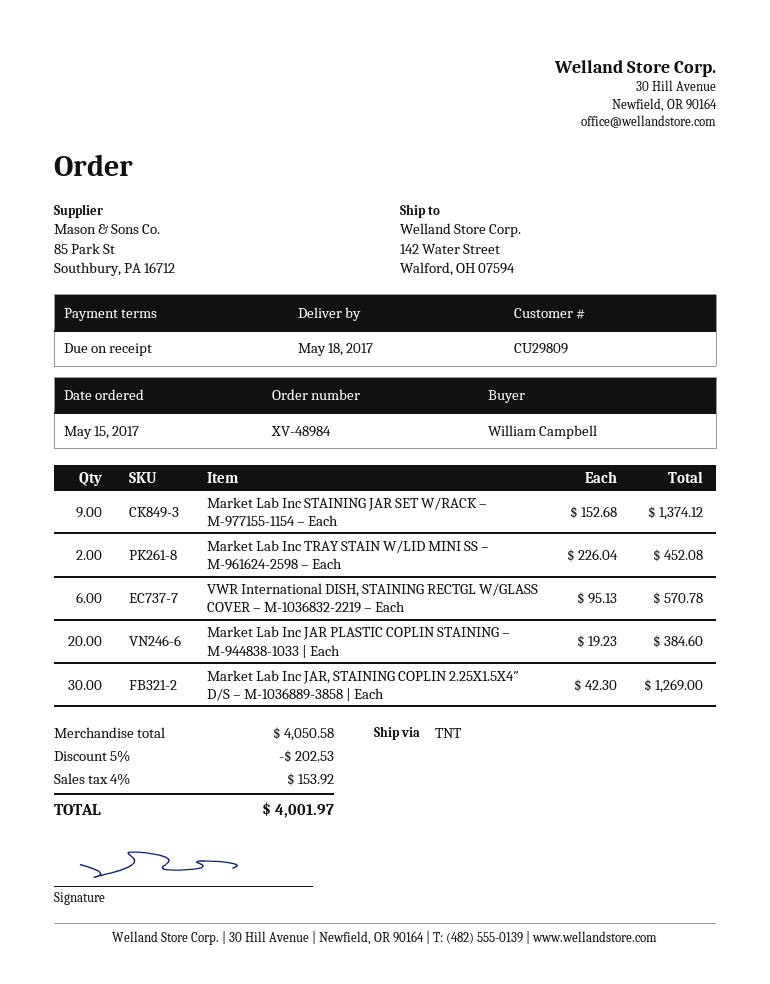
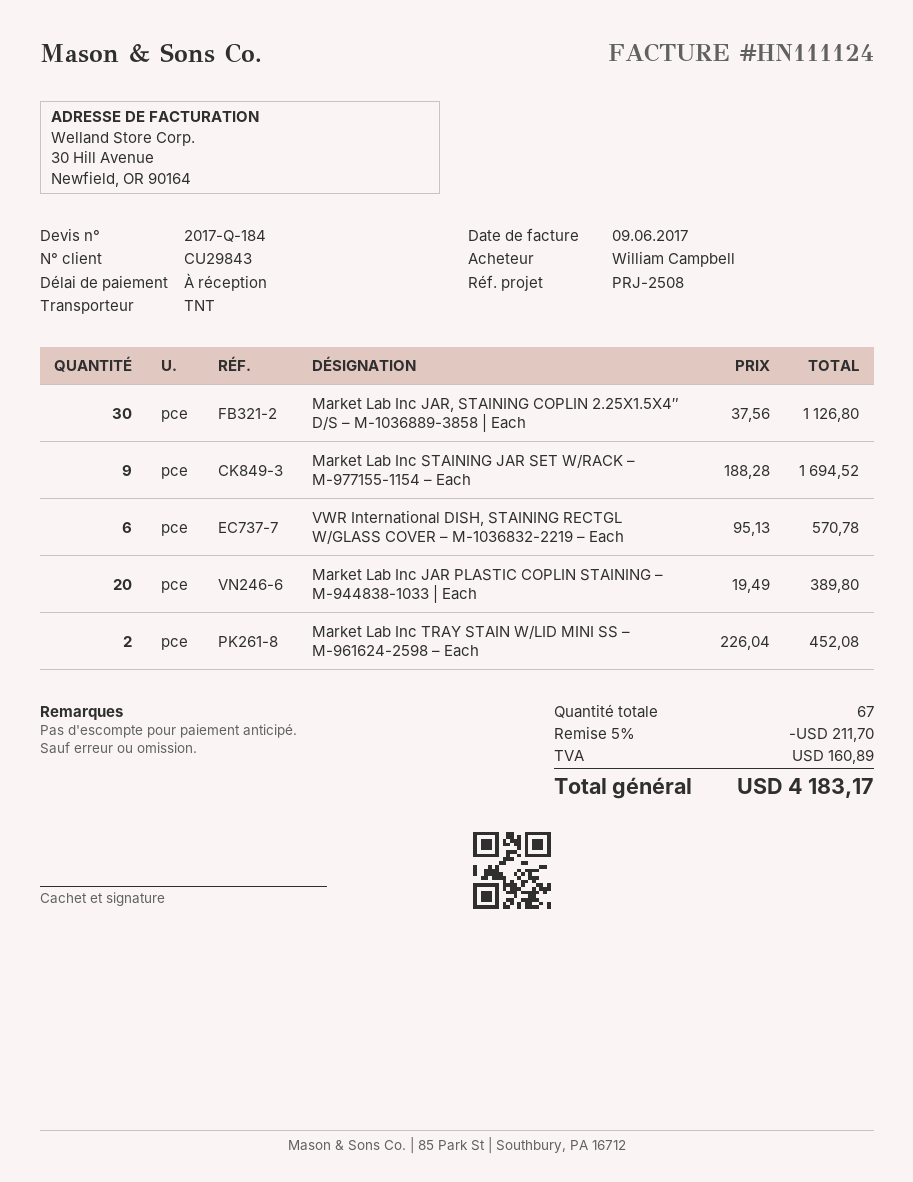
customer number: CU29809 -> CU29843
Market Lab Inc STAINING JAR SET W/RACK – M-977155-1154 – Each: 9 x 152.68 = 1374.12 -> 9 x 188.28 = 1694.52
Market Lab Inc JAR PLASTIC COPLIN STAINING – M-944838-1033 | Each: 20 x 19.23 = 384.60 -> 20 x 19.49 = 389.80
Market Lab Inc JAR, STAINING COPLIN 2.25X1.5X4″ D/S – M-1036889-3858 | Each: 30 x 42.30 = 1269.00 -> 30 x 37.56 = 1126.80
discount: 5% = 202.53 -> 5% = 211.70
tax: 153.92 -> 160.89
total: 4001.97 -> 4183.17

